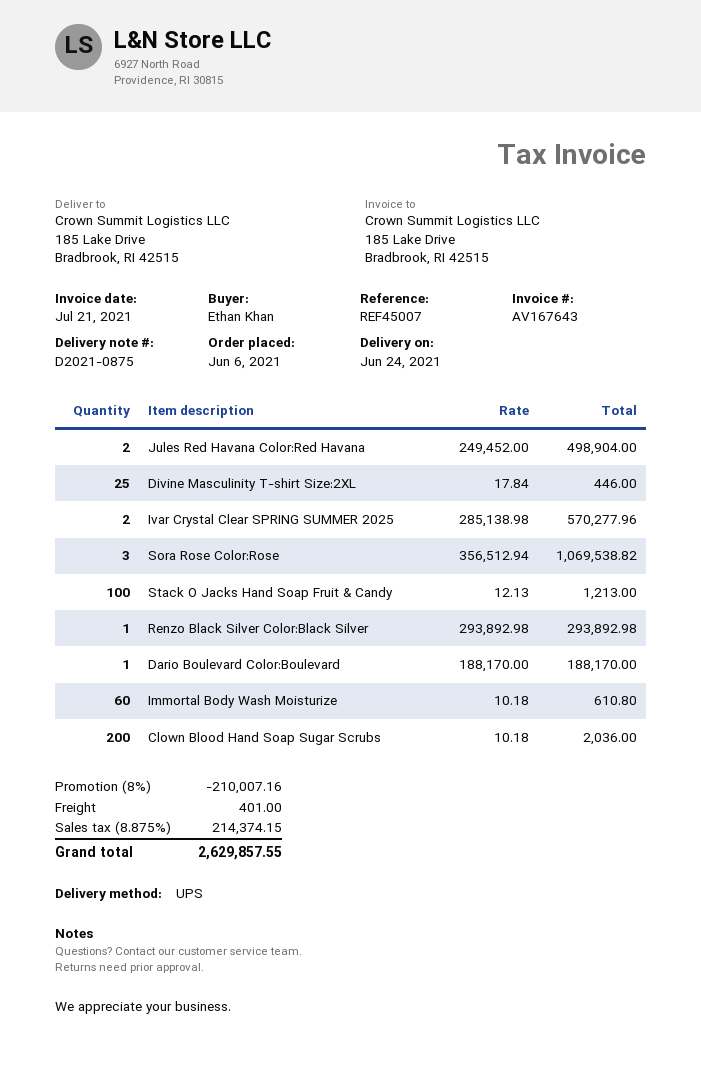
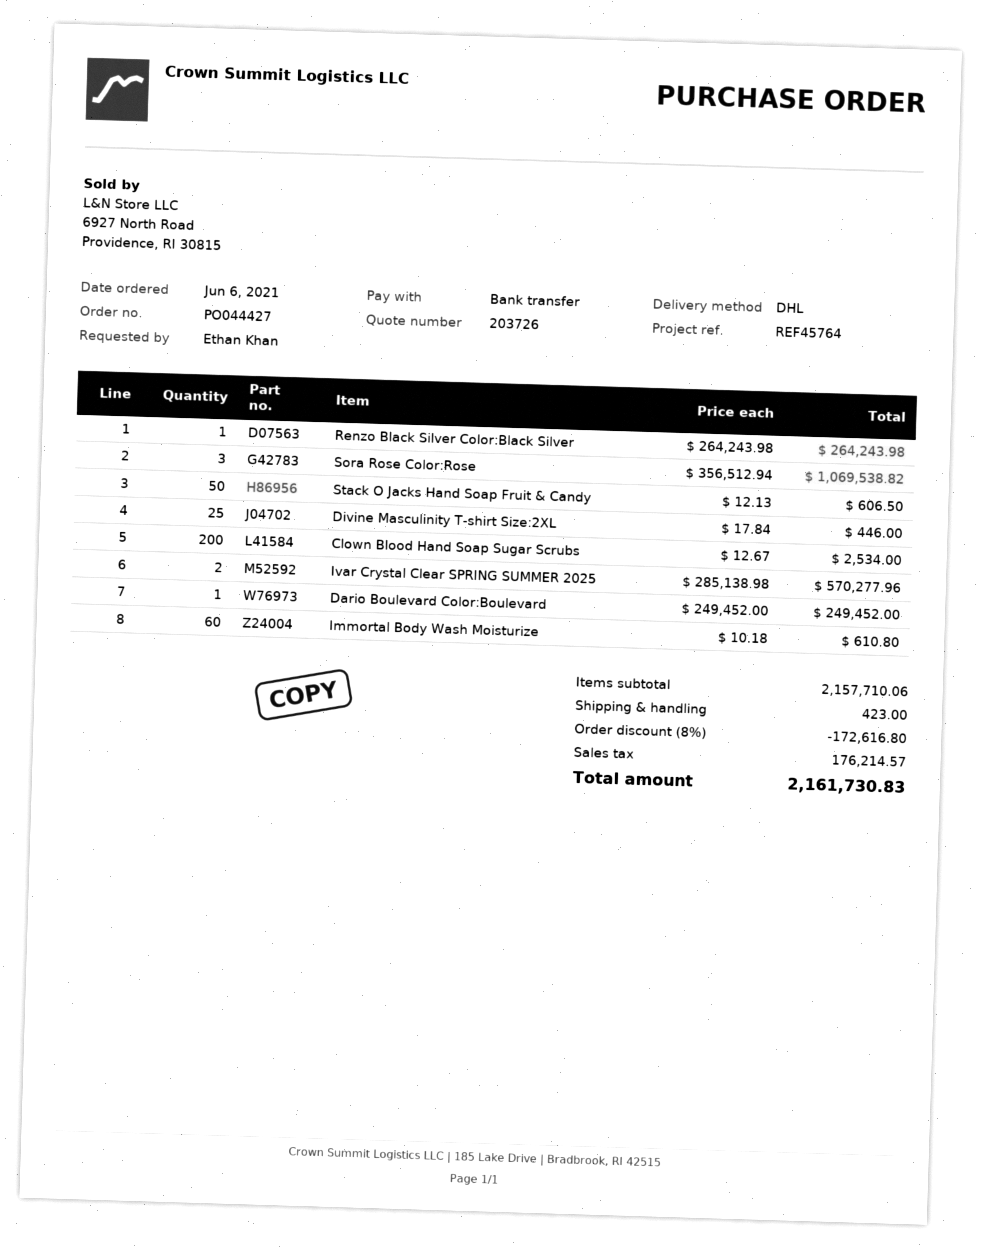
reference: REF45007 -> REF45764
shipping method: UPS -> DHL
Jules Red Havana Color:Red Havana: 2 x 249452.00 = 498904.00 -> none
Stack O Jacks Hand Soap Fruit & Candy: 100 x 12.13 = 1213.00 -> 50 x 12.13 = 606.50
Renzo Black Silver Color:Black Silver: 1 x 293892.98 = 293892.98 -> 1 x 264243.98 = 264243.98
Dario Boulevard Color:Boulevard: 1 x 188170.00 = 188170.00 -> 1 x 249452.00 = 249452.00
Clown Blood Hand Soap Sugar Scrubs: 200 x 10.18 = 2036.00 -> 200 x 12.67 = 2534.00
discount: 8% = 210007.16 -> 8% = 172616.80
shipping: 401.00 -> 423.00
tax: 214374.15 -> 176214.57
total: 2629857.55 -> 2161730.83

